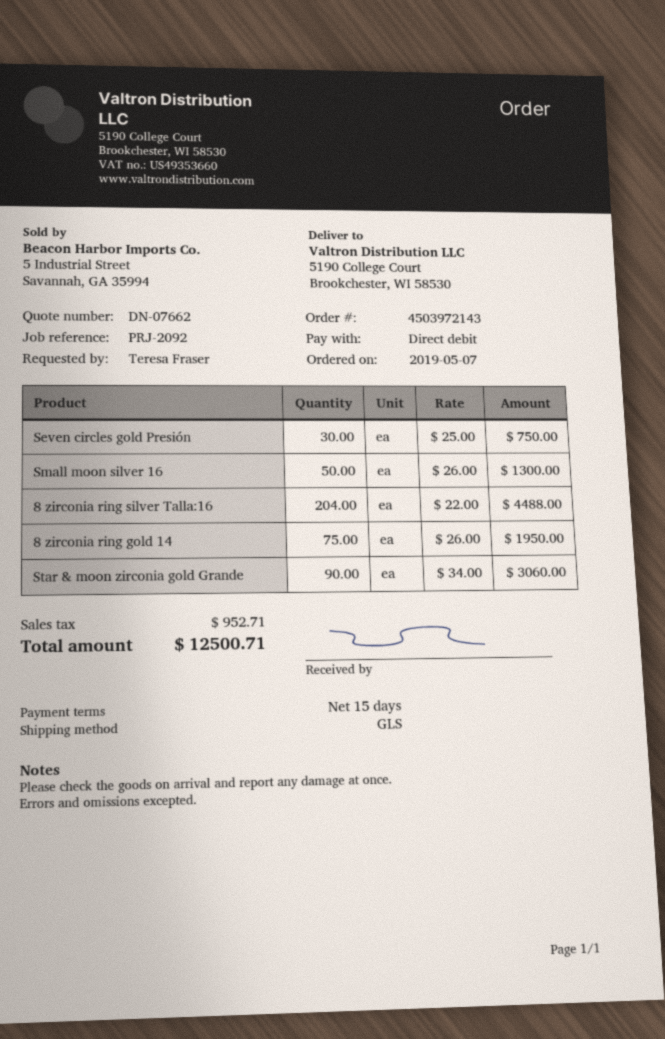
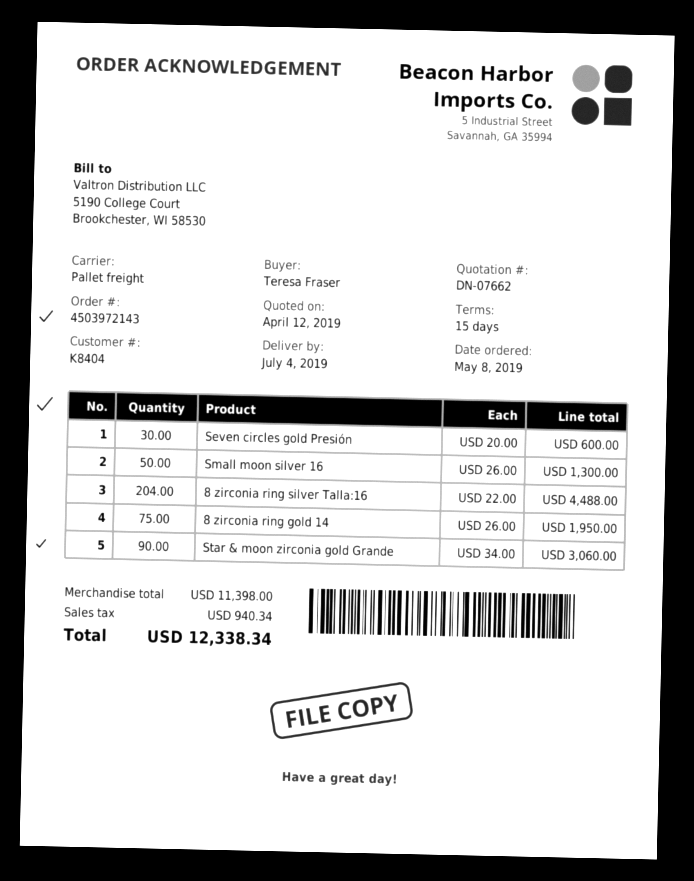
order date: 2019-05-07 -> 2019-05-08
shipping method: GLS -> pallet freight
Seven circles gold Presión: 30 x 25.00 = 750.00 -> 30 x 20.00 = 600.00
tax: 952.71 -> 940.34
total: 12500.71 -> 12338.34

